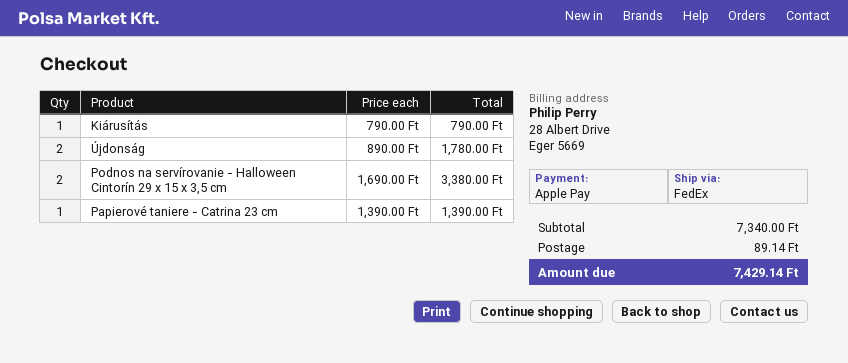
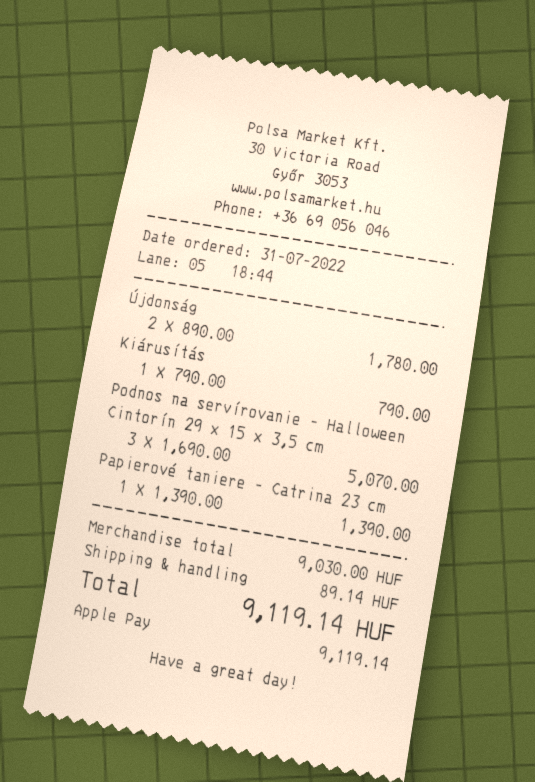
Podnos na servírovanie - Halloween Cintorín 29 x 15 x 3,5 cm: 2 x 1690.00 = 3380.00 -> 3 x 1690.00 = 5070.00
subtotal: 7340.00 -> 9030.00
total: 7429.14 -> 9119.14

